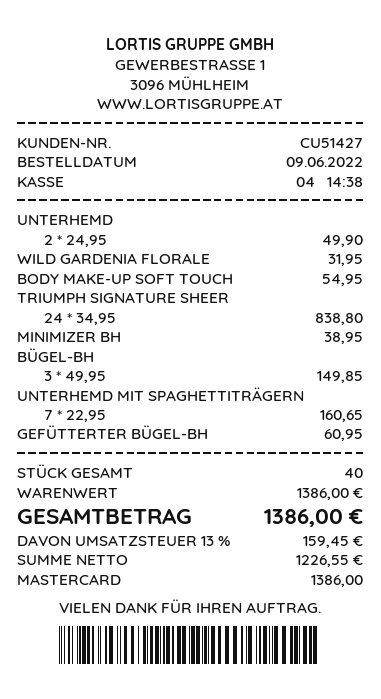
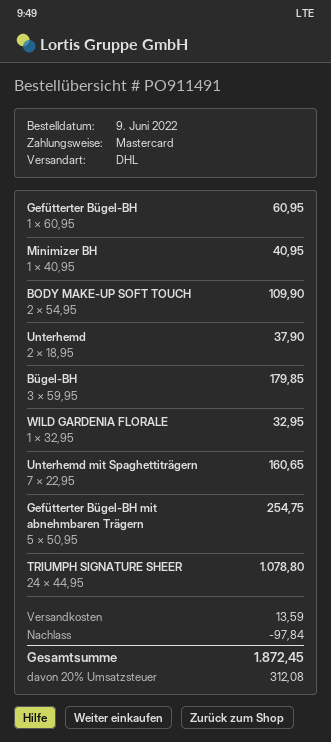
UNTERHEMD: 2 x 24.95 = 49.90 -> 2 x 18.95 = 37.90
WILD GARDENIA FLORALE: 1 x 31.95 = 31.95 -> 1 x 32.95 = 32.95
BODY MAKE-UP SOFT TOUCH: 1 x 54.95 = 54.95 -> 2 x 54.95 = 109.90
TRIUMPH SIGNATURE SHEER: 24 x 34.95 = 838.80 -> 24 x 44.95 = 1078.80
MINIMIZER BH: 1 x 38.95 = 38.95 -> 1 x 40.95 = 40.95
BÜGEL-BH: 3 x 49.95 = 149.85 -> 3 x 59.95 = 179.85
Gefütterter Bügel-BH mit abnehmbaren Trägern: none -> 5 x 50.95 = 254.75
discount: none -> 97.84
shipping: none -> 13.59
tax: 13% = 159.45 -> 20% = 312.08
total: 1386.00 -> 1872.45

